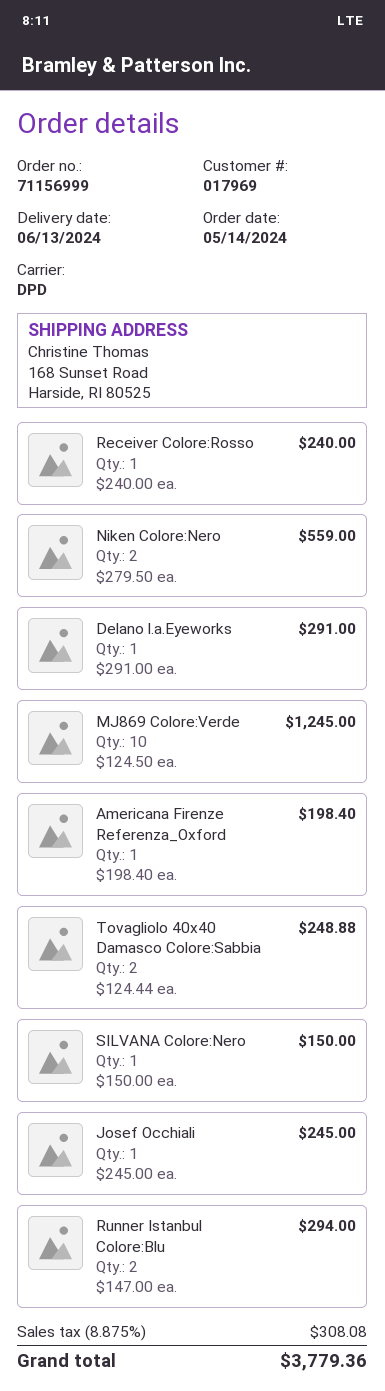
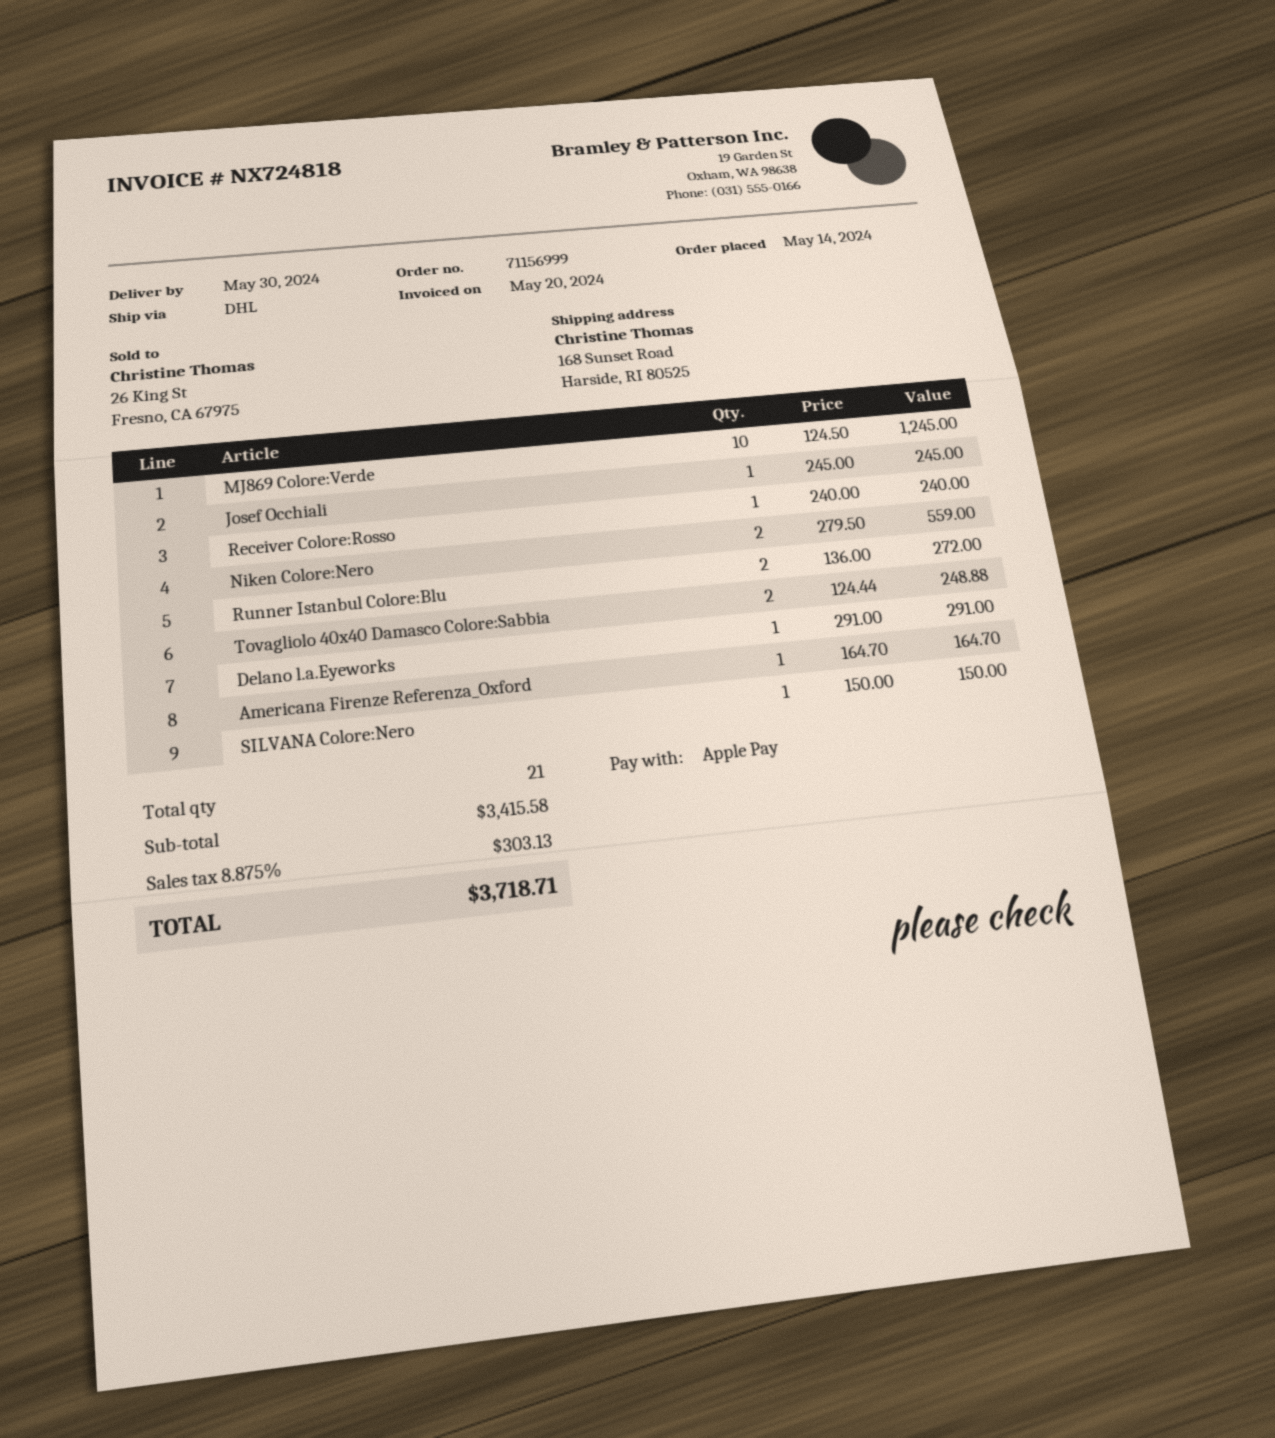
delivery date: 2024-06-13 -> 2024-05-30
shipping method: DPD -> DHL
Americana Firenze Referenza_Oxford: 1 x 198.40 = 198.40 -> 1 x 164.70 = 164.70
Runner Istanbul Colore:Blu: 2 x 147.00 = 294.00 -> 2 x 136.00 = 272.00
tax: 8.875% = 308.08 -> 8.875% = 303.13
total: 3779.36 -> 3718.71

